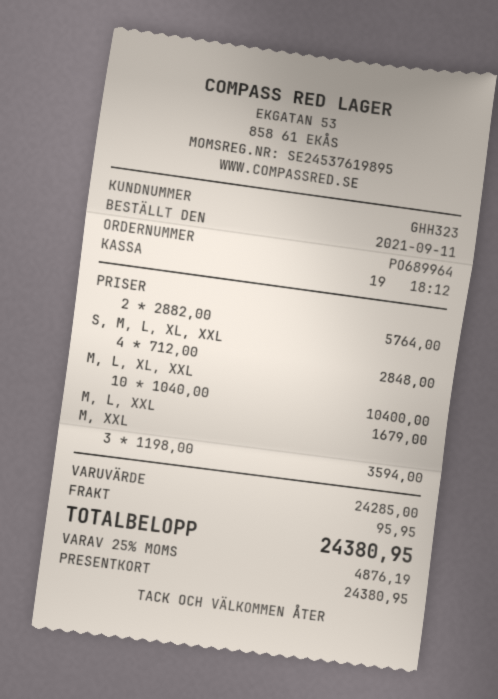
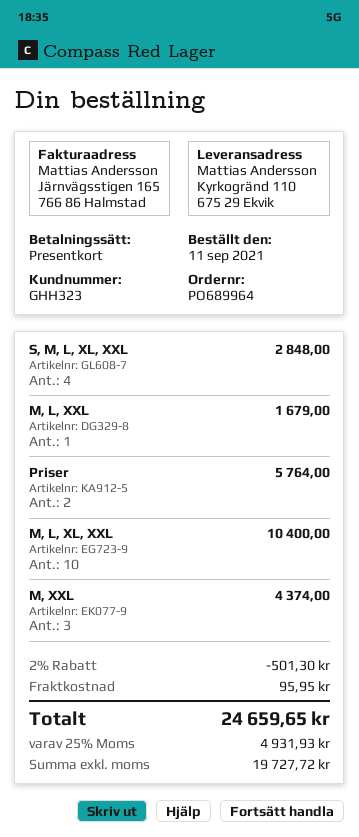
M, XXL: 3 for 3594.00 -> 3 for 4374.00
discount: none -> 2% = 501.30
tax: 25% = 4876.19 -> 25% = 4931.93
total: 24380.95 -> 24659.65

